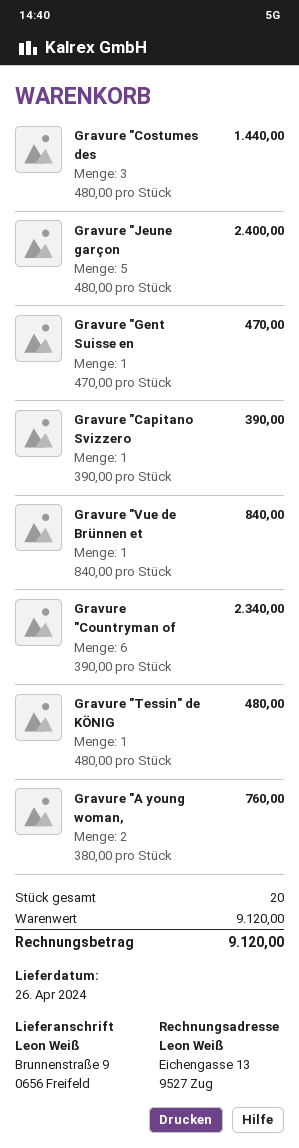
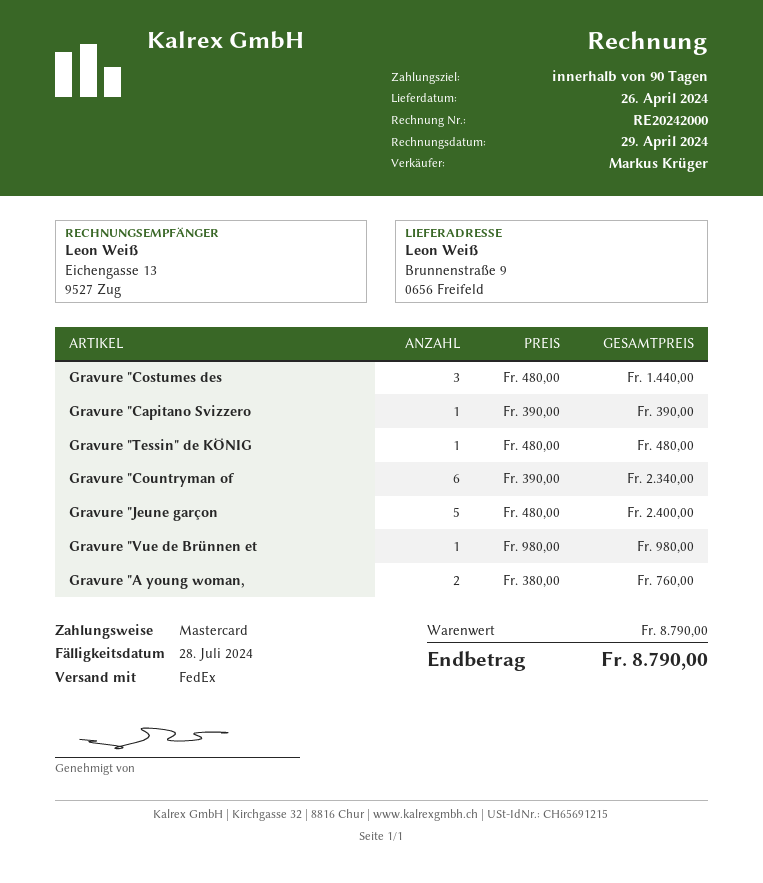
Gravure "Gent Suisse en: 1 x 470.00 = 470.00 -> none
Gravure "Vue de Brünnen et: 1 x 840.00 = 840.00 -> 1 x 980.00 = 980.00
subtotal: 9120.00 -> 8790.00
total: 9120.00 -> 8790.00

